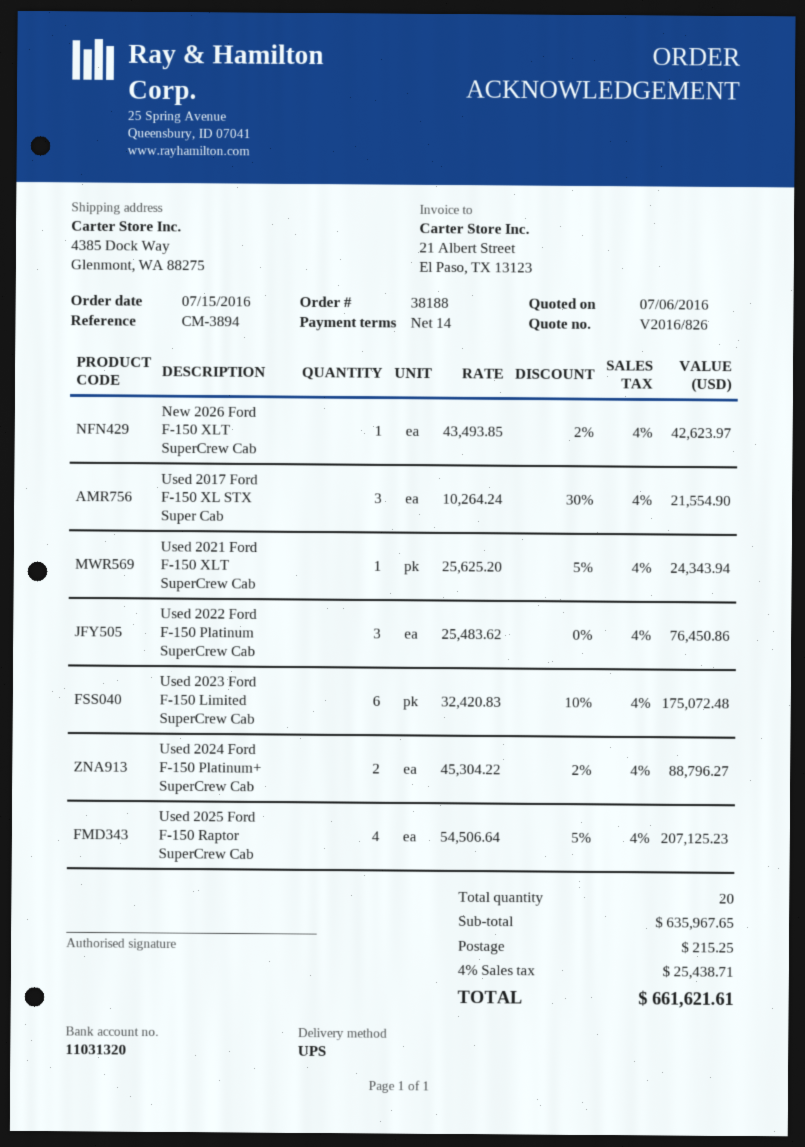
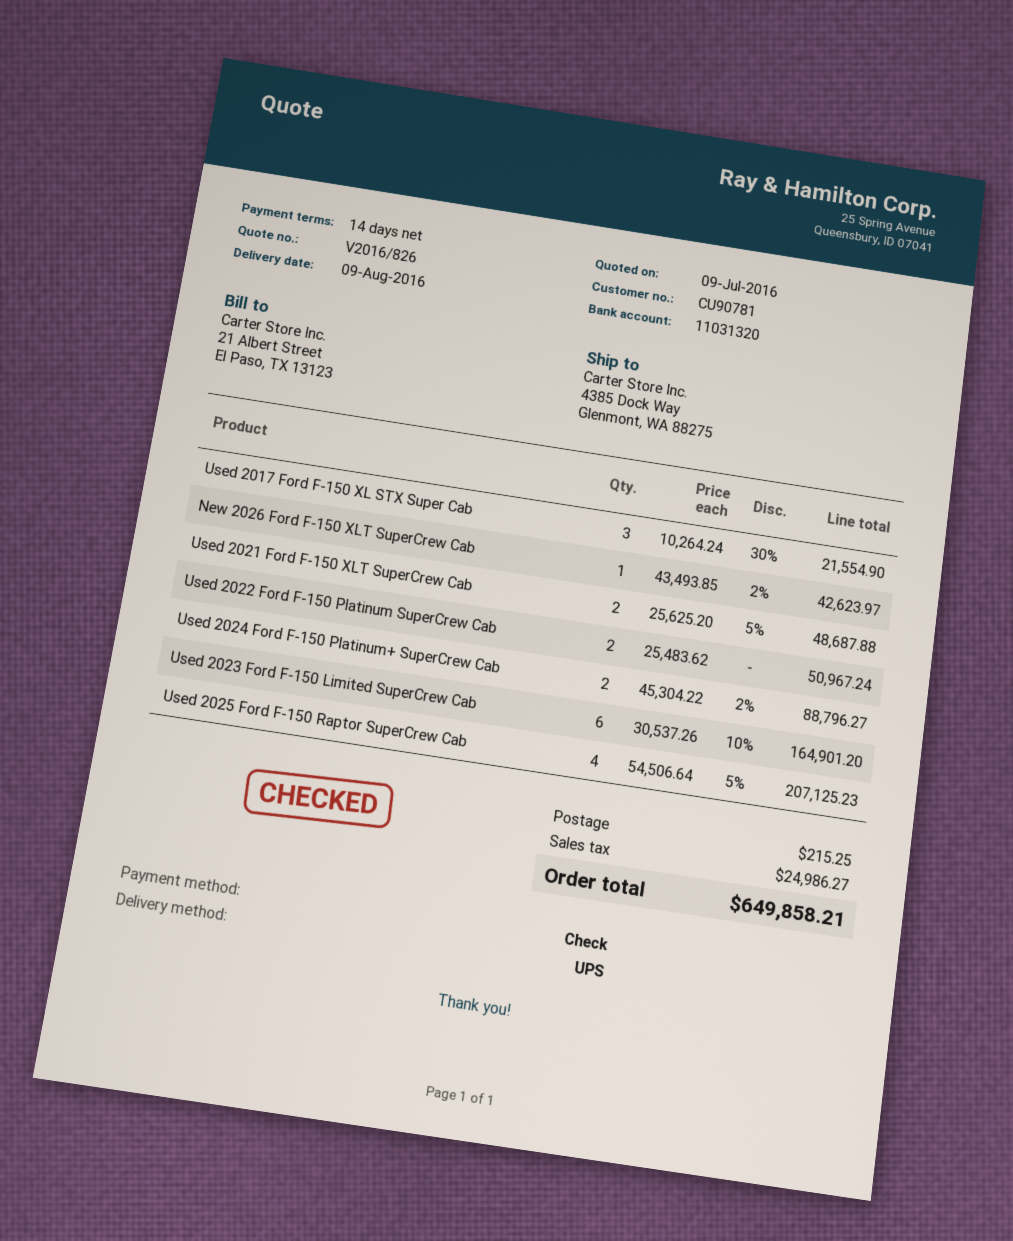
quote date: 2016-07-06 -> 2016-07-09
Used 2021 Ford F-150 XLT SuperCrew Cab: 1 x 25625.20 - 5% = 24343.94 -> 2 x 25625.20 - 5% = 48687.88
Used 2022 Ford F-150 Platinum SuperCrew Cab: 3 x 25483.62 = 76450.86 -> 2 x 25483.62 = 50967.24
Used 2023 Ford F-150 Limited SuperCrew Cab: 6 x 32420.83 - 10% = 175072.48 -> 6 x 30537.26 - 10% = 164901.20
tax: 25438.71 -> 24986.27
total: 661621.61 -> 649858.21

